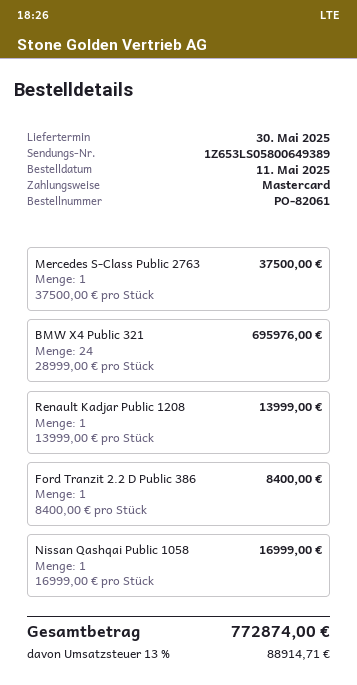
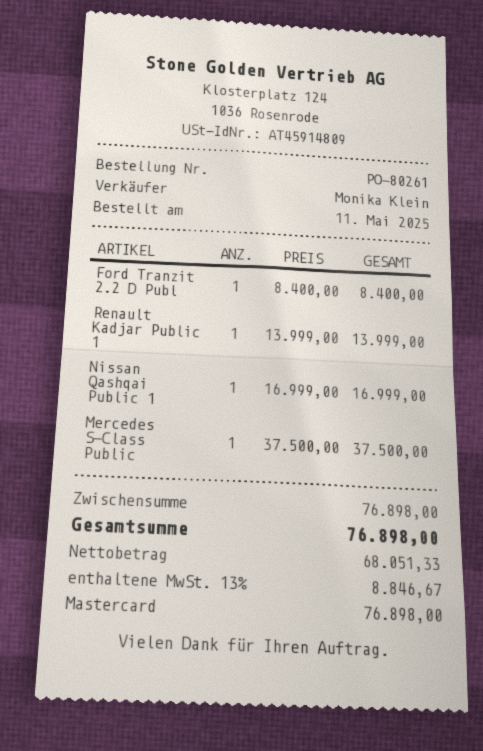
order number: PO-82061 -> PO-80261
BMW X4 Public 321: 24 x 28999.00 = 695976.00 -> none
tax: 13% = 88914.71 -> 13% = 8846.67
total: 772874.00 -> 76898.00

